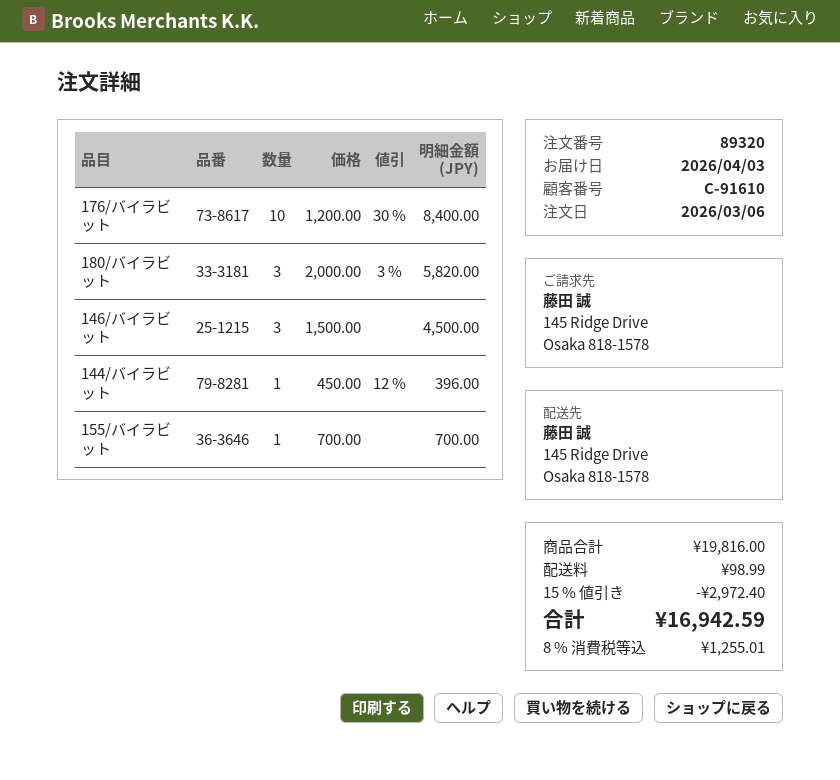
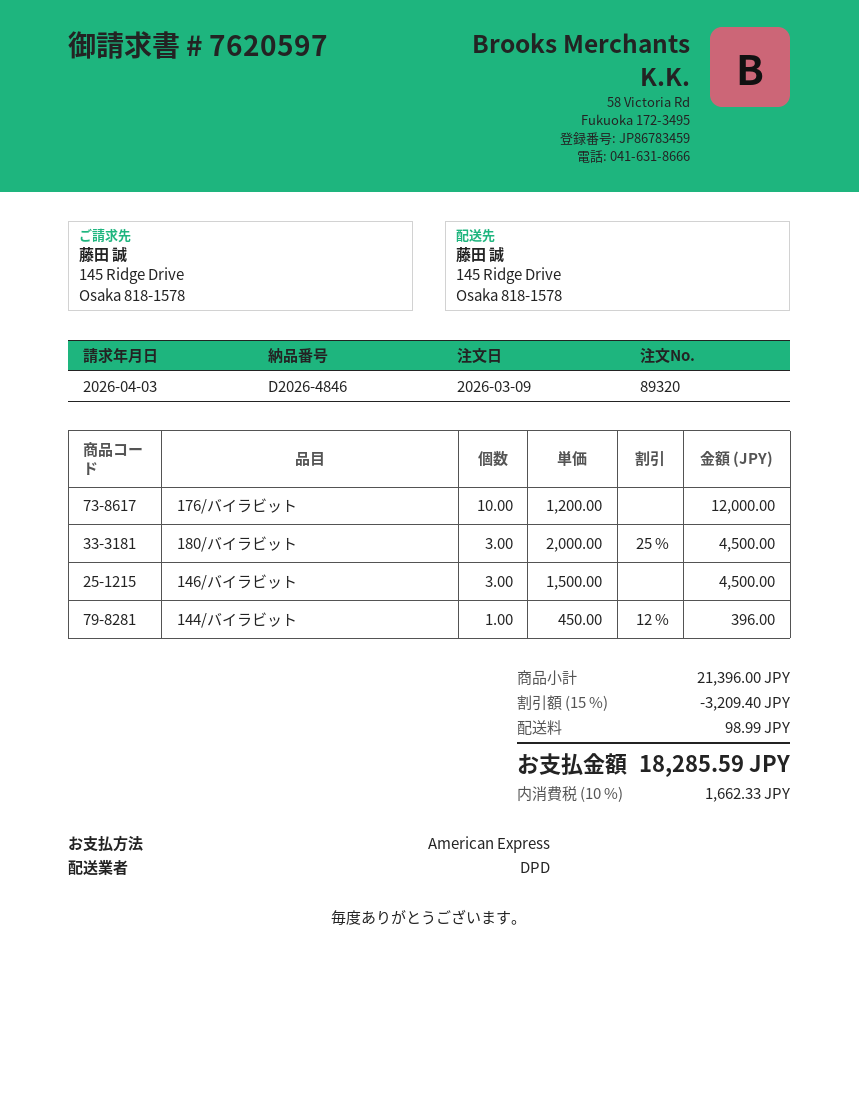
order date: 2026-03-06 -> 2026-03-09
176/バイラビット: 10 x 1200.00 - 30% = 8400.00 -> 10 x 1200.00 = 12000.00
180/バイラビット: 3 x 2000.00 - 3% = 5820.00 -> 3 x 2000.00 - 25% = 4500.00
155/バイラビット: 1 x 700.00 = 700.00 -> none
subtotal: 19816.00 -> 21396.00
discount: 15% = 2972.40 -> 15% = 3209.40
tax: 8% = 1255.01 -> 10% = 1662.33
total: 16942.59 -> 18285.59

